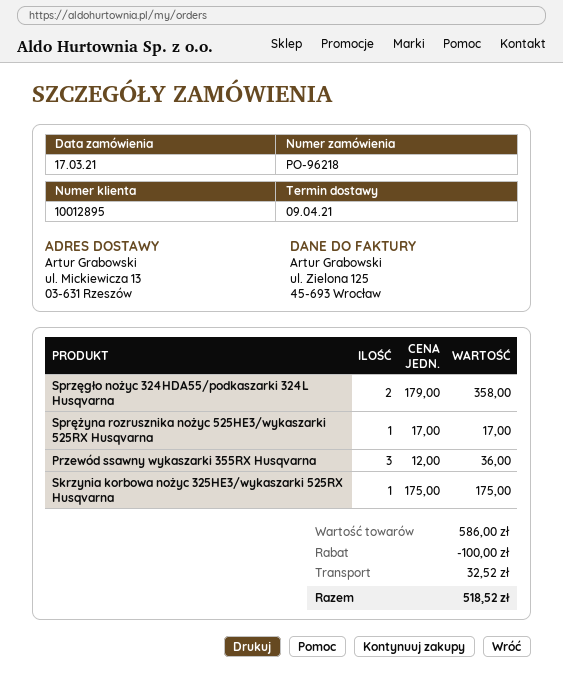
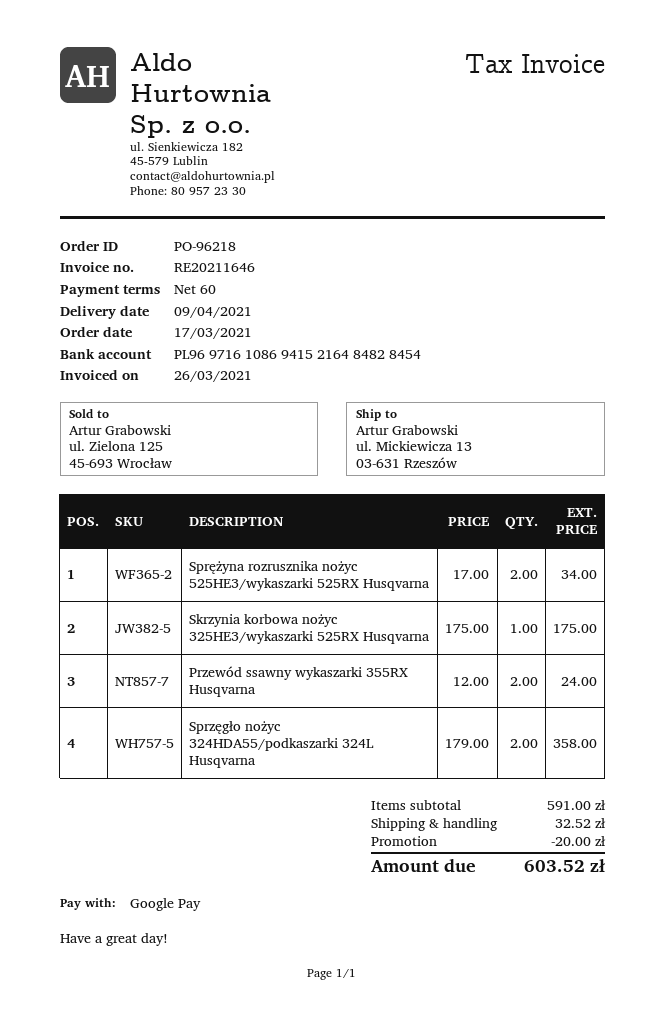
Sprężyna rozrusznika nożyc 525HE3/wykaszarki 525RX Husqvarna: 1 x 17.00 = 17.00 -> 2 x 17.00 = 34.00
Przewód ssawny wykaszarki 355RX Husqvarna: 3 x 12.00 = 36.00 -> 2 x 12.00 = 24.00
subtotal: 586.00 -> 591.00
discount: 100.00 -> 20.00
total: 518.52 -> 603.52

